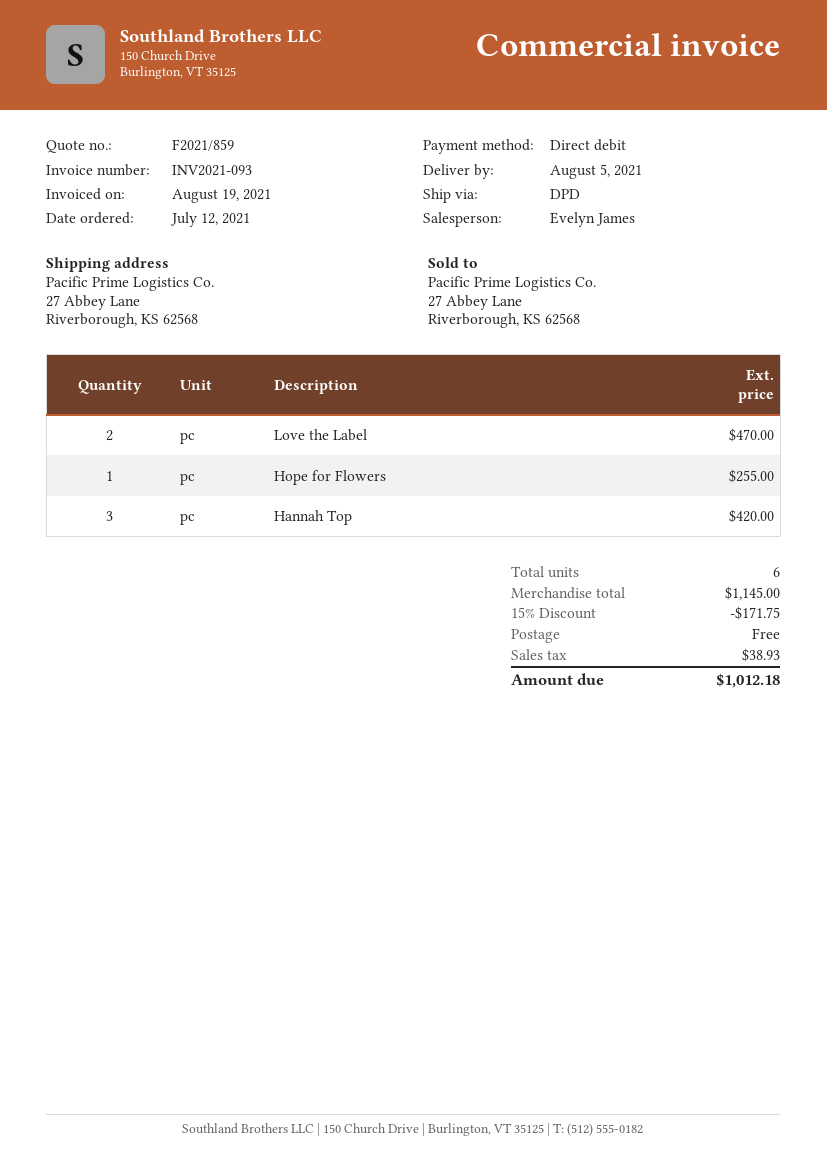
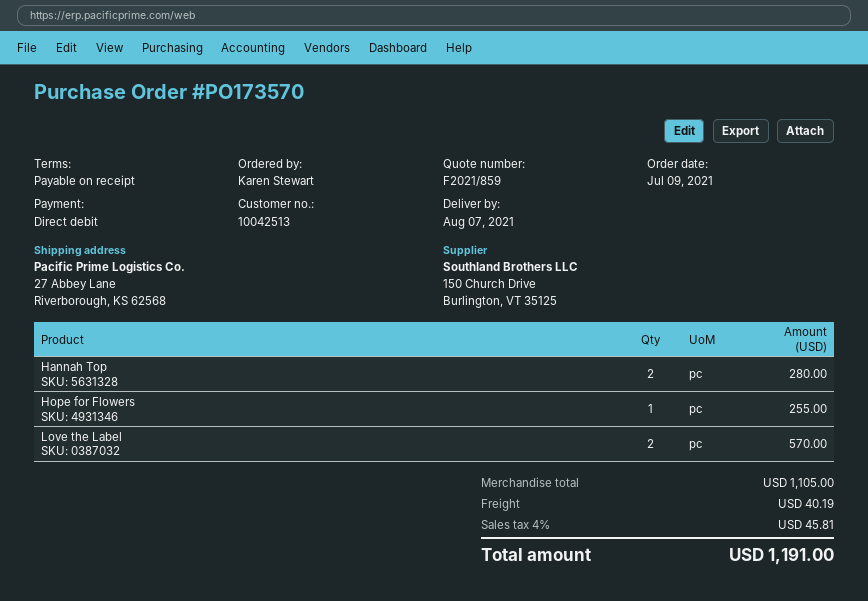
order date: 2021-07-12 -> 2021-07-09
delivery date: 2021-08-05 -> 2021-08-07
Love the Label: 2 for 470.00 -> 2 for 570.00
Hannah Top: 3 for 420.00 -> 2 for 280.00
subtotal: 1145.00 -> 1105.00
discount: 15% = 171.75 -> none
shipping: 0.00 -> 40.19
tax: 38.93 -> 45.81
total: 1012.18 -> 1191.00

